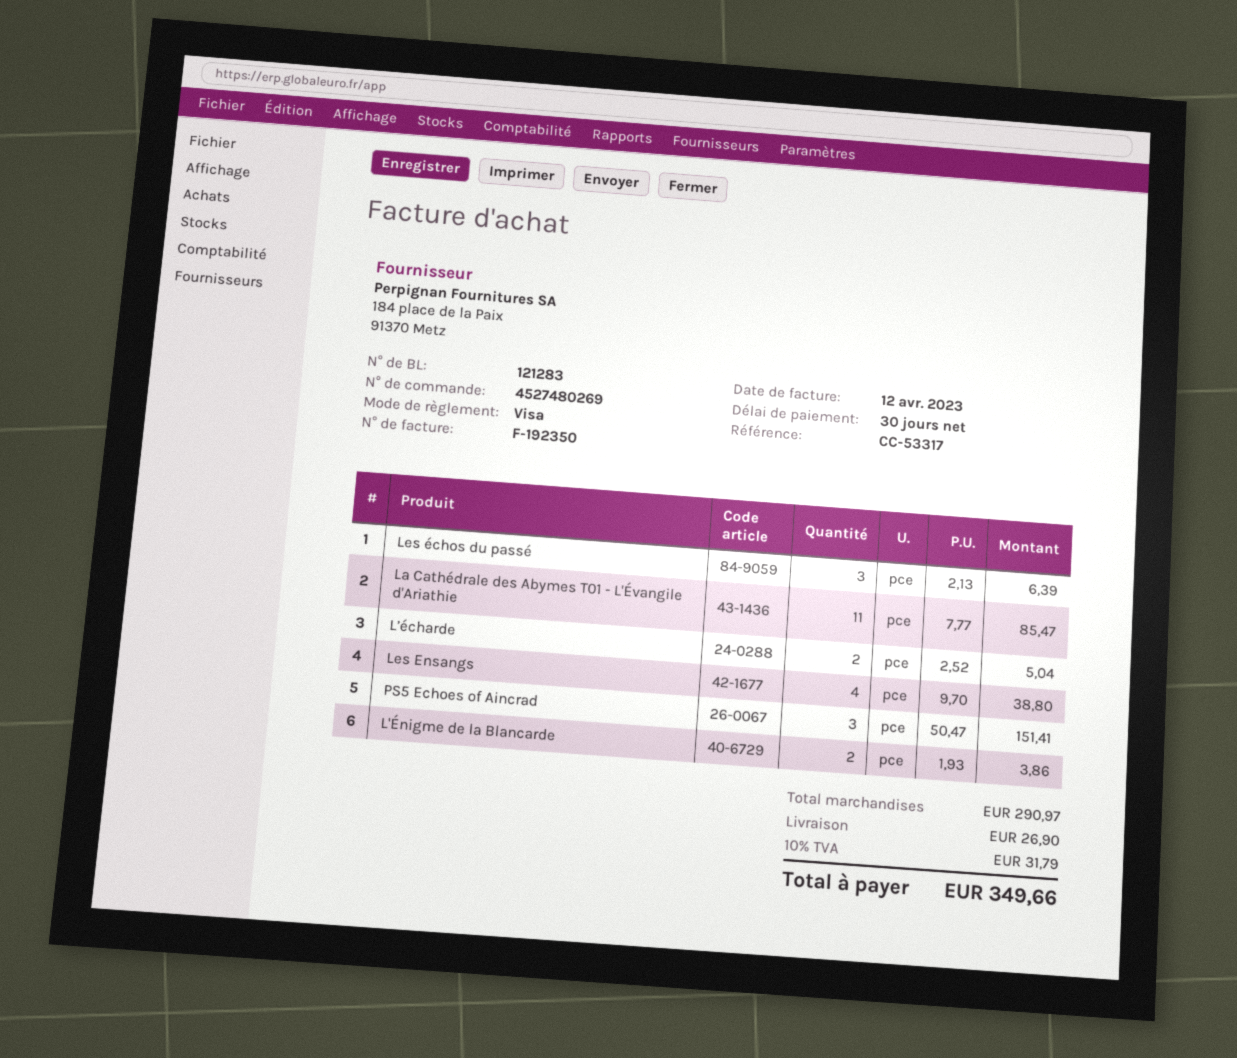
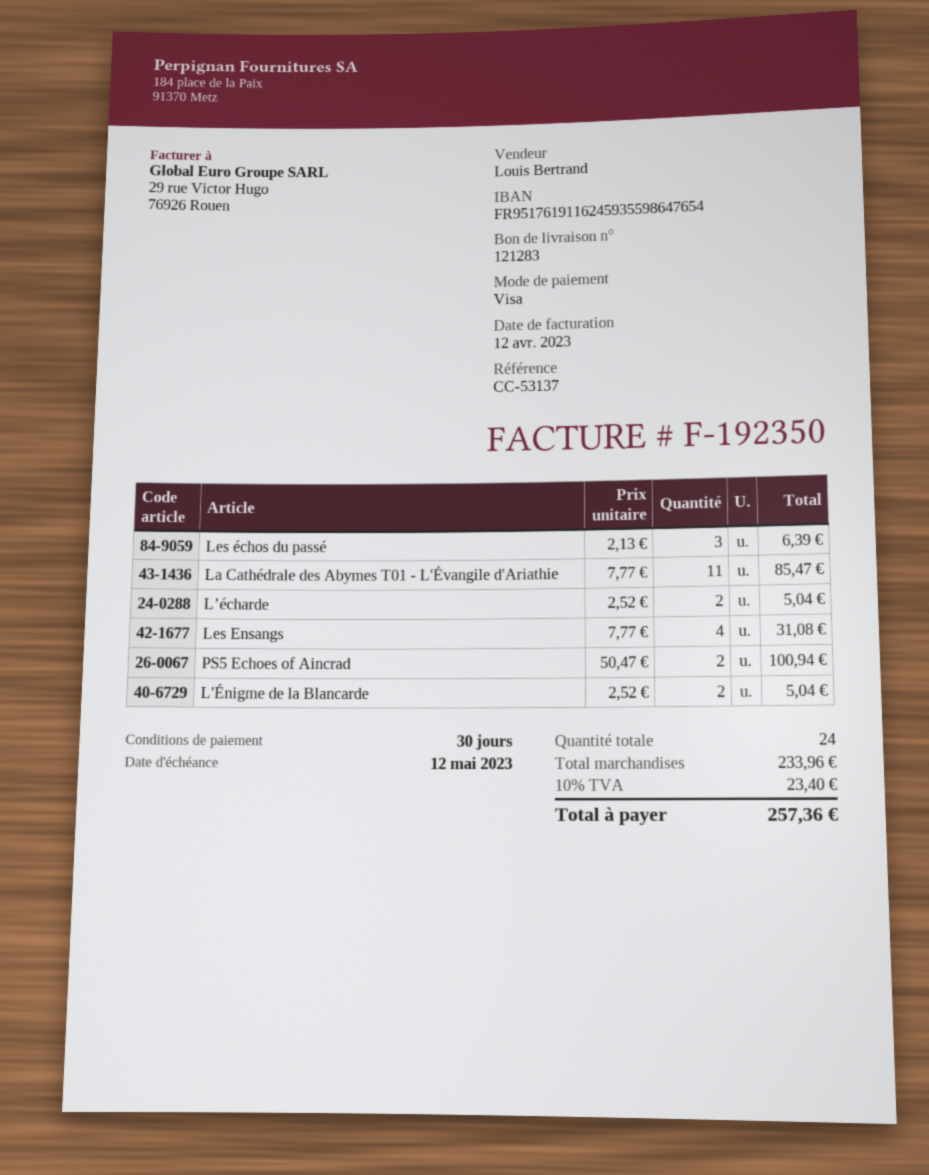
reference: CC-53317 -> CC-53137
Les Ensangs: 4 x 9.70 = 38.80 -> 4 x 7.77 = 31.08
PS5 Echoes of Aincrad: 3 x 50.47 = 151.41 -> 2 x 50.47 = 100.94
L'Énigme de la Blancarde: 2 x 1.93 = 3.86 -> 2 x 2.52 = 5.04
subtotal: 290.97 -> 233.96
shipping: 26.90 -> none
tax: 10% = 31.79 -> 10% = 23.40
total: 349.66 -> 257.36

